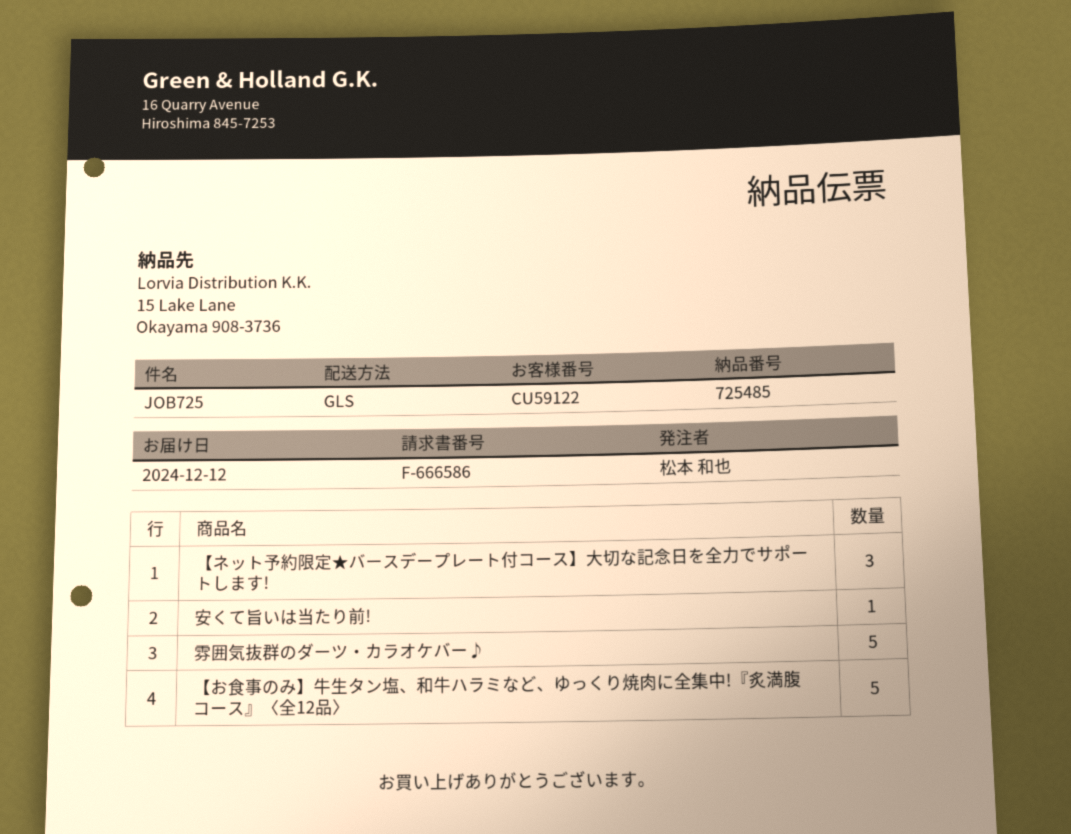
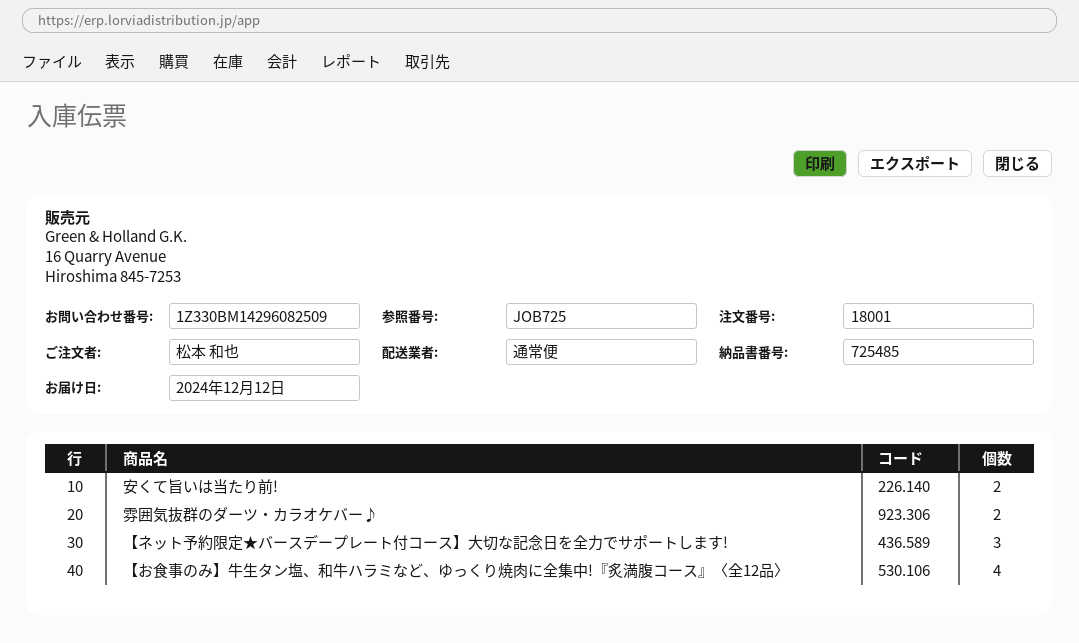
shipping method: GLS -> standard
安くて旨いは当たり前!: 1 -> 2
雰囲気抜群のダーツ・カラオケバー♪: 5 -> 2
【お食事のみ】牛生タン塩、和牛ハラミなど、ゆっくり焼肉に全集中!『炙満腹コース』〈全12品〉: 5 -> 4

